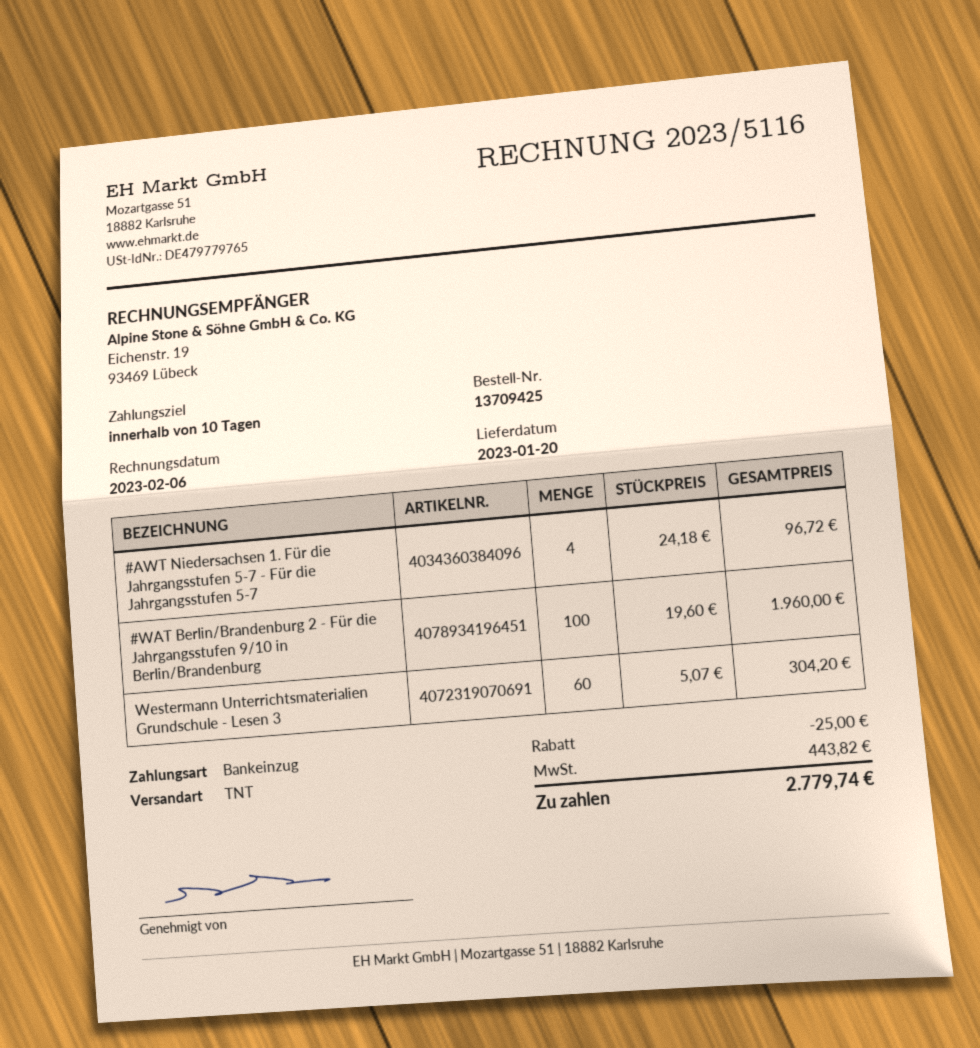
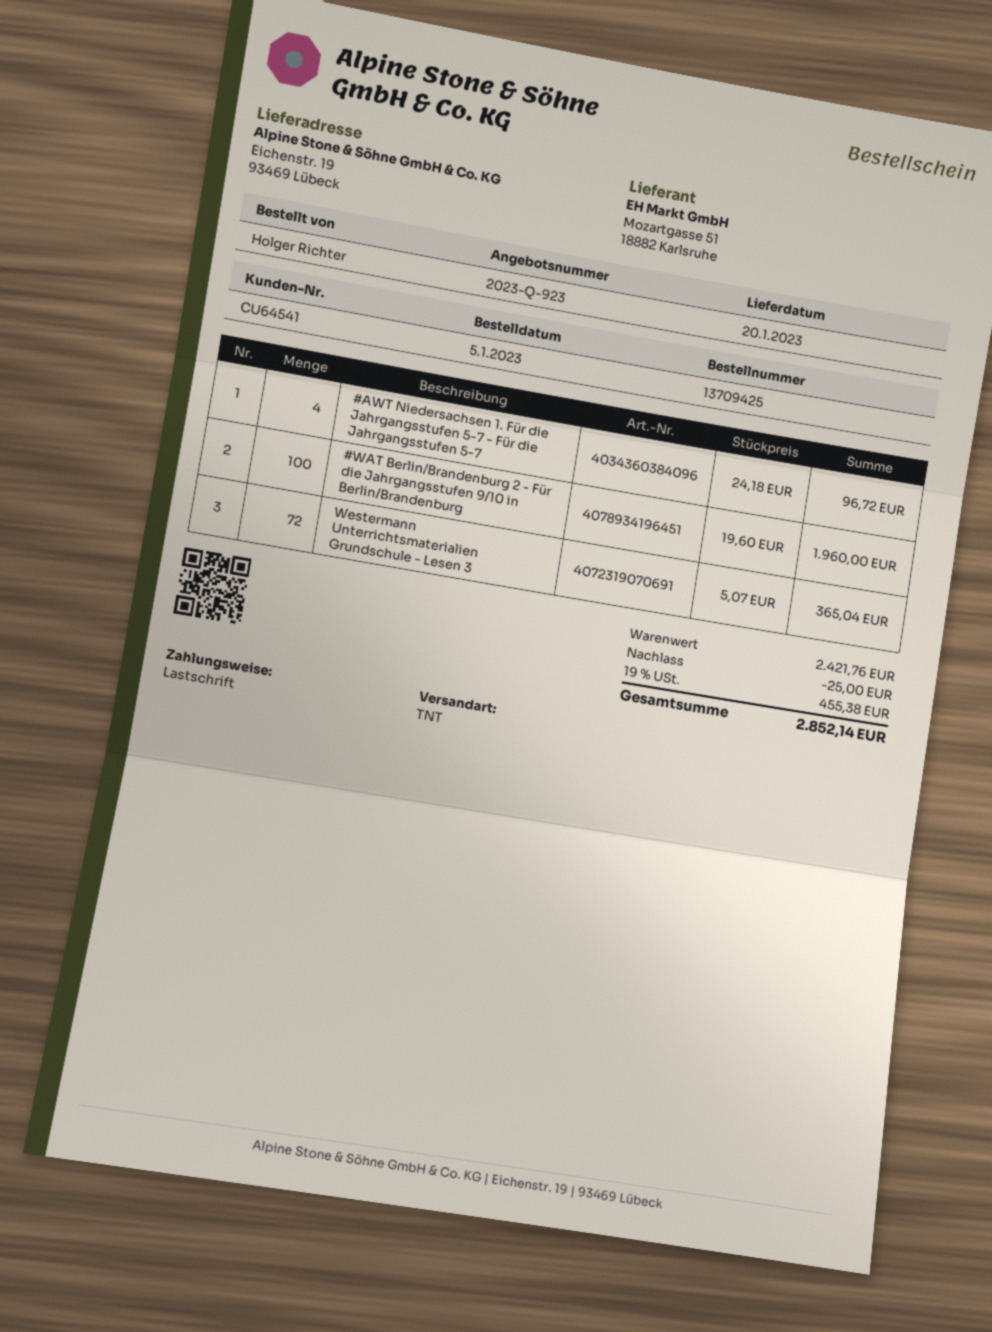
Westermann Unterrichtsmaterialien Grundschule - Lesen 3: 60 x 5.07 = 304.20 -> 72 x 5.07 = 365.04
tax: 443.82 -> 455.38
total: 2779.74 -> 2852.14

